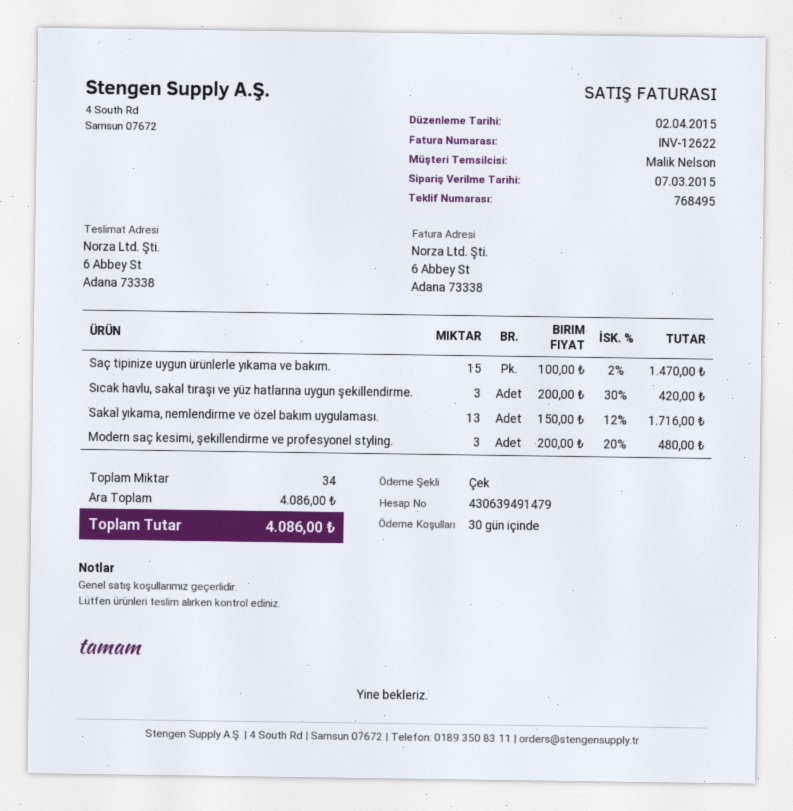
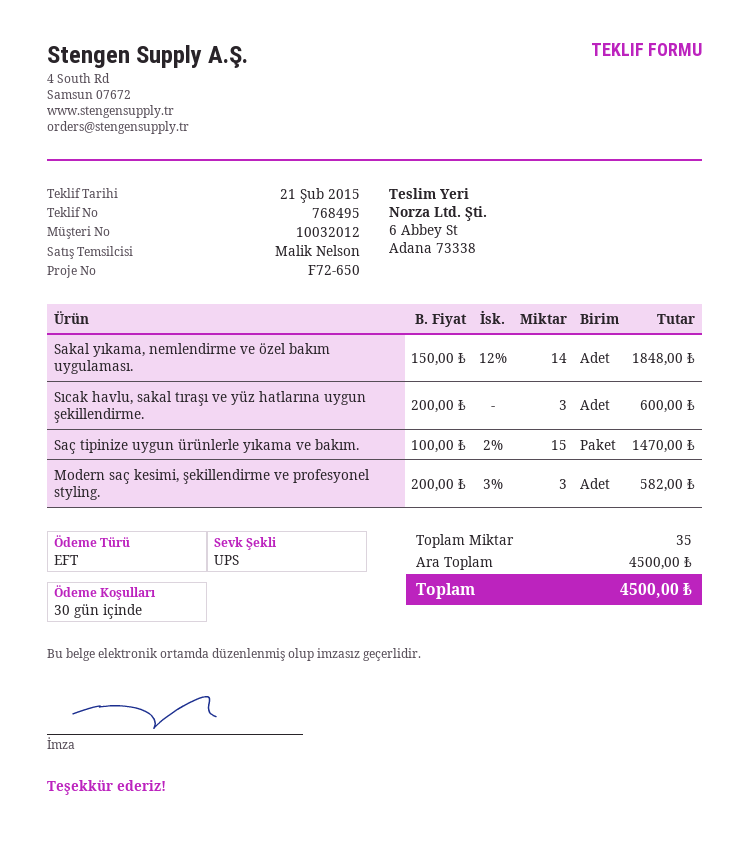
payment method: cheque -> bank transfer
Sıcak havlu, sakal tıraşı ve yüz hatlarına uygun şekillendirme.: 3 x 200.00 - 30% = 420.00 -> 3 x 200.00 = 600.00
Sakal yıkama, nemlendirme ve özel bakım uygulaması.: 13 x 150.00 - 12% = 1716.00 -> 14 x 150.00 - 12% = 1848.00
Modern saç kesimi, şekillendirme ve profesyonel styling.: 3 x 200.00 - 20% = 480.00 -> 3 x 200.00 - 3% = 582.00
total quantity: 34 -> 35
subtotal: 4086.00 -> 4500.00
total: 4086.00 -> 4500.00

